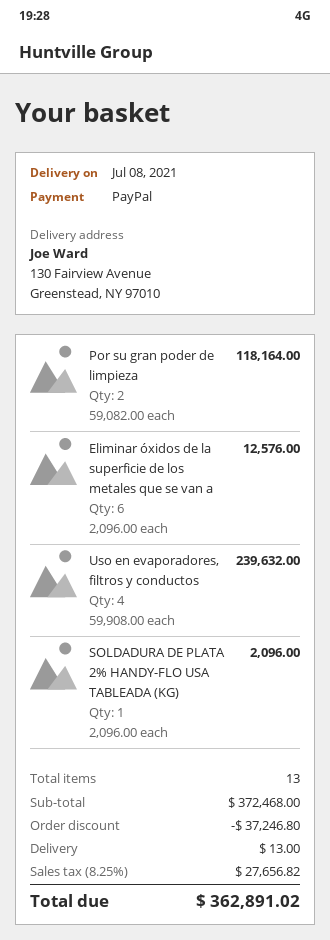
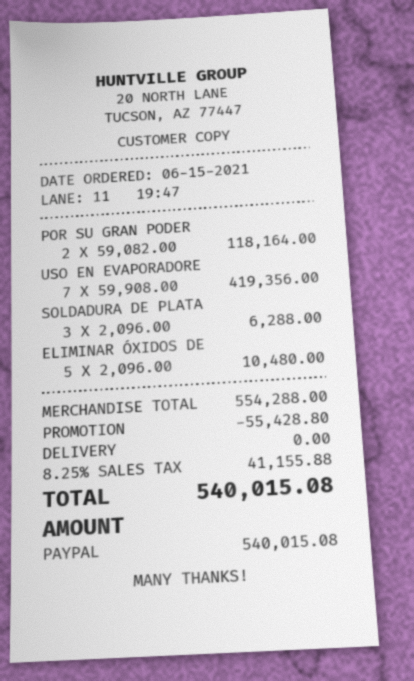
Eliminar óxidos de la superficie de los metales que se van a: 6 x 2096.00 = 12576.00 -> 5 x 2096.00 = 10480.00
Uso en evaporadores, filtros y conductos: 4 x 59908.00 = 239632.00 -> 7 x 59908.00 = 419356.00
SOLDADURA DE PLATA 2% HANDY-FLO USA TABLEADA (KG): 1 x 2096.00 = 2096.00 -> 3 x 2096.00 = 6288.00
subtotal: 372468.00 -> 554288.00
discount: 37246.80 -> 55428.80
shipping: 13.00 -> 0.00
tax: 8.25% = 27656.82 -> 8.25% = 41155.88
total: 362891.02 -> 540015.08

